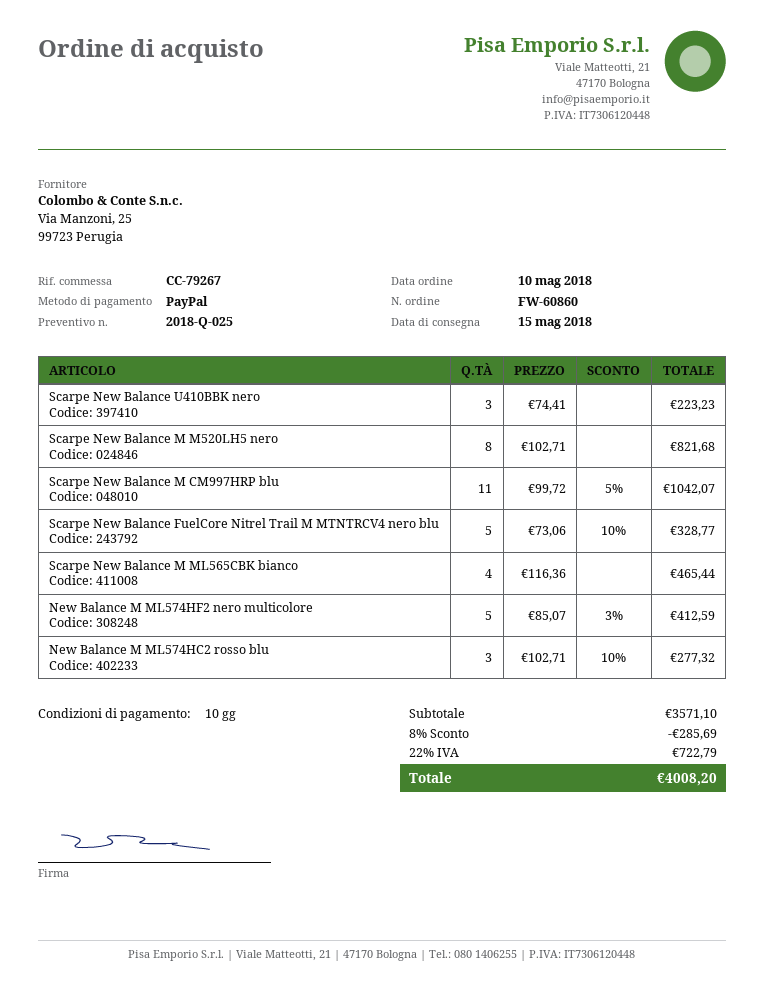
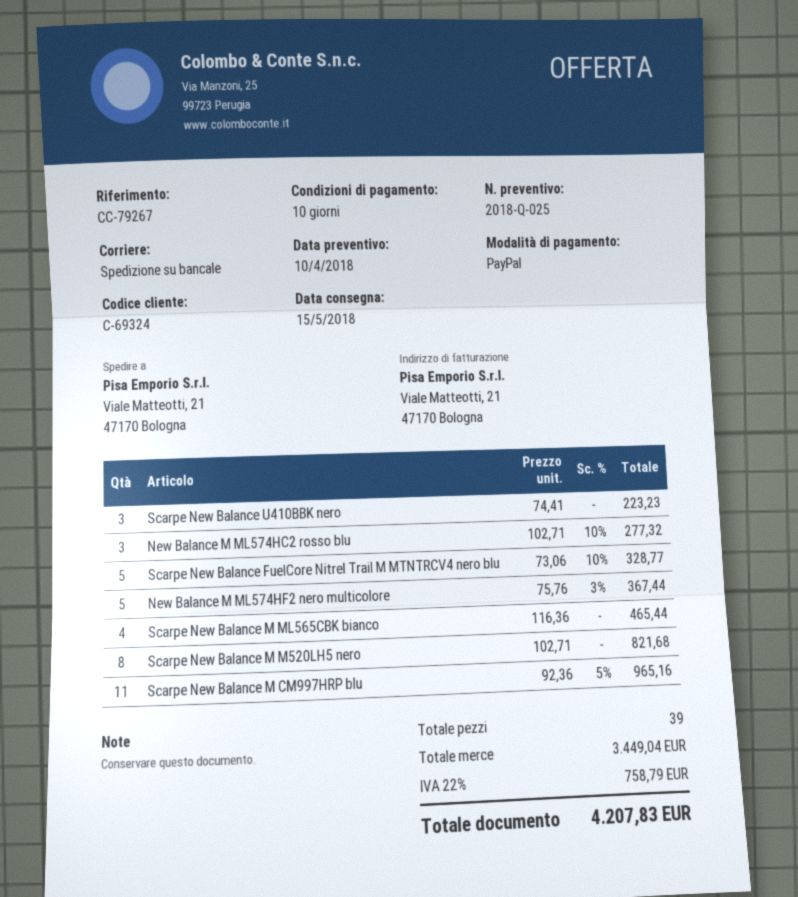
Scarpe New Balance M CM997HRP blu: 11 x 99.72 - 5% = 1042.07 -> 11 x 92.36 - 5% = 965.16
New Balance M ML574HF2 nero multicolore: 5 x 85.07 - 3% = 412.59 -> 5 x 75.76 - 3% = 367.44
subtotal: 3571.10 -> 3449.04
discount: 8% = 285.69 -> none
tax: 22% = 722.79 -> 22% = 758.79
total: 4008.20 -> 4207.83

